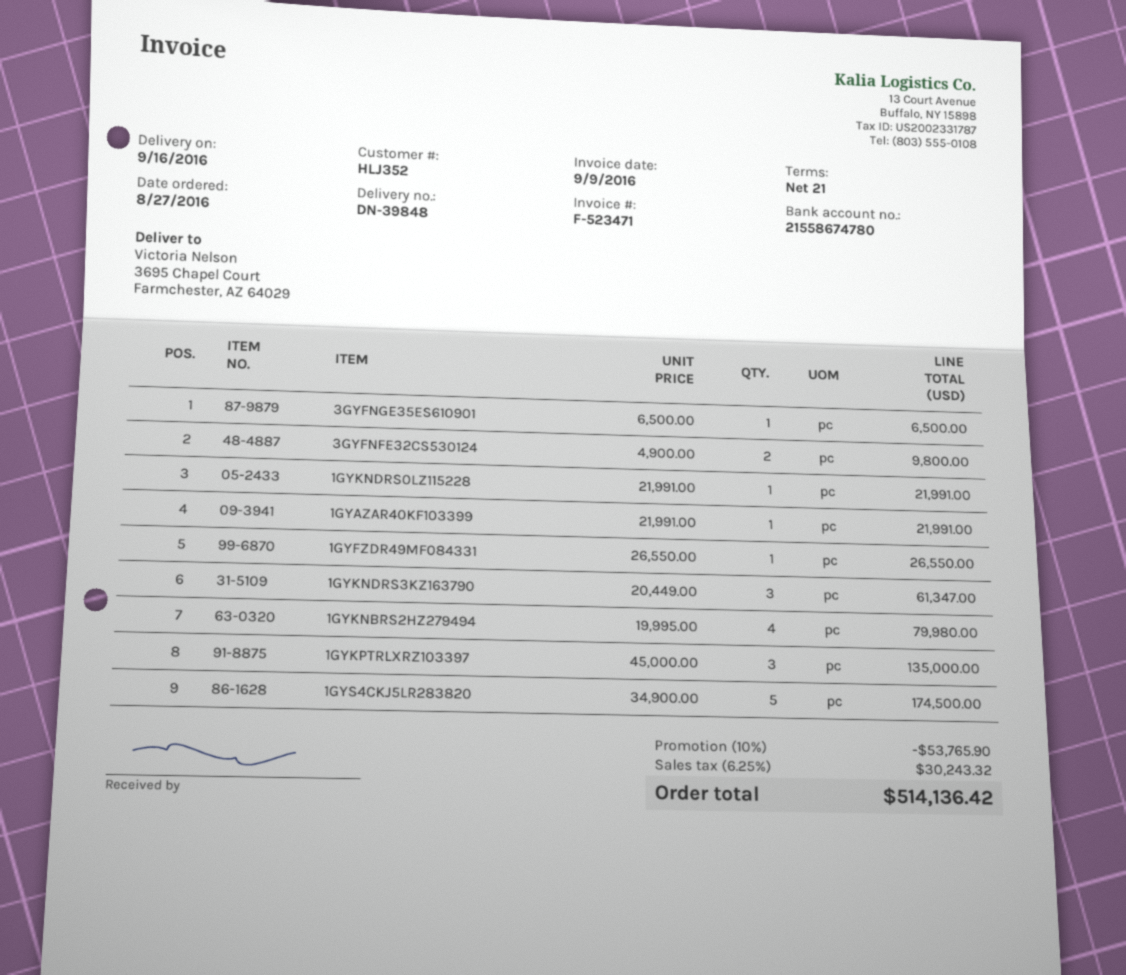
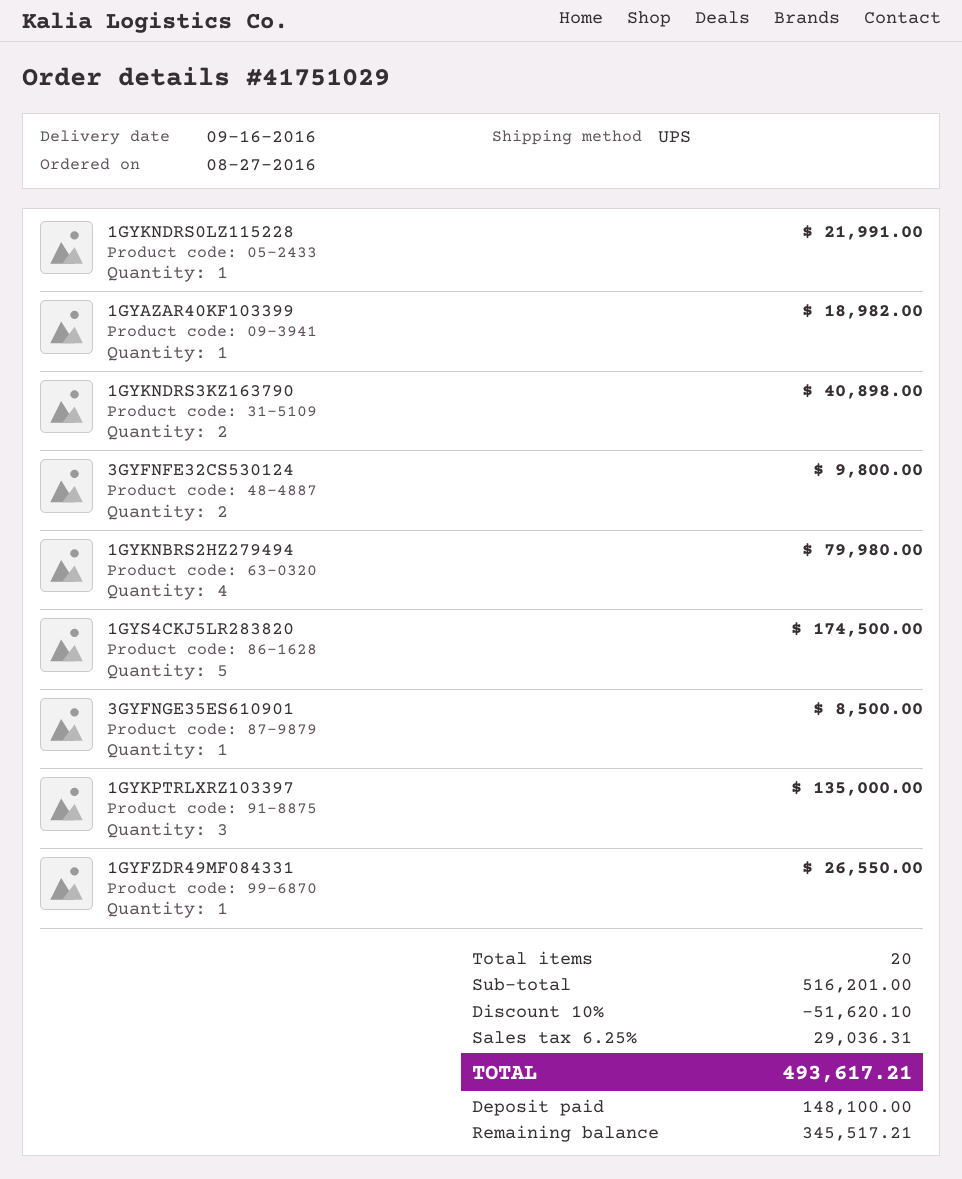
3GYFNGE35ES610901: 1 for 6500.00 -> 1 for 8500.00
1GYAZAR40KF103399: 1 for 21991.00 -> 1 for 18982.00
1GYKNDRS3KZ163790: 3 for 61347.00 -> 2 for 40898.00
discount: 10% = 53765.90 -> 10% = 51620.10
tax: 6.25% = 30243.32 -> 6.25% = 29036.31
total: 514136.42 -> 493617.21

